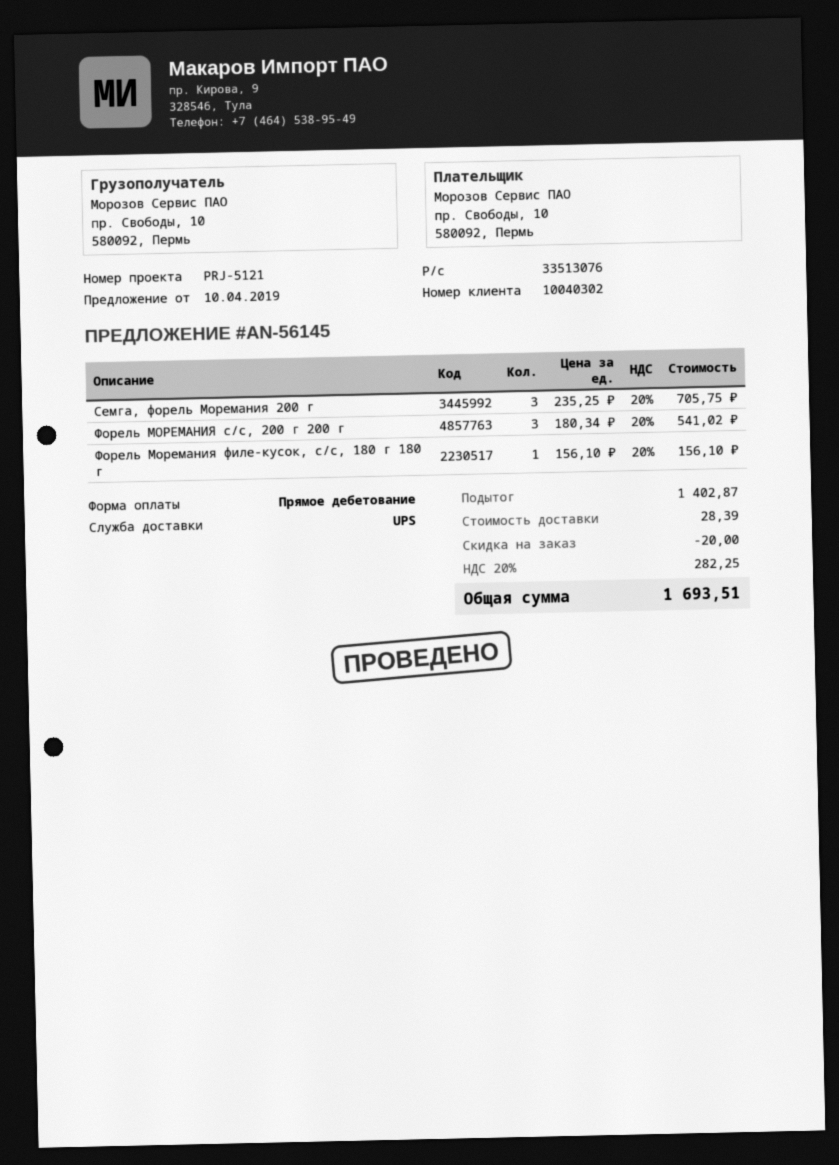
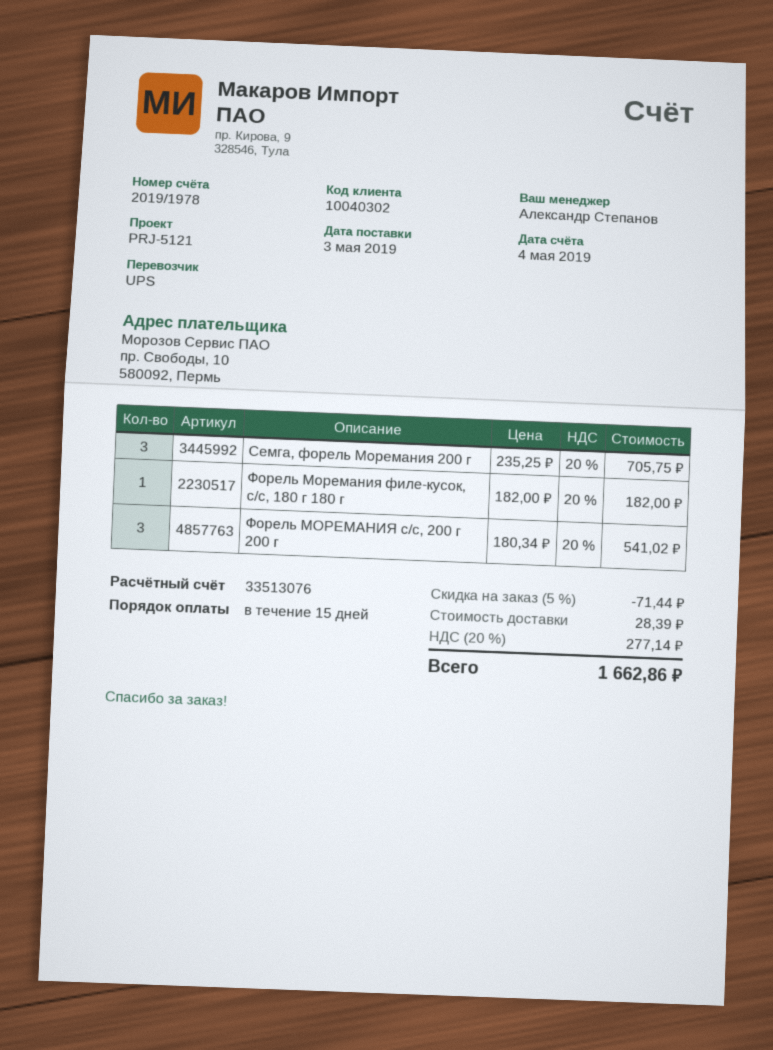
Форель Моремания филе-кусок, с/с, 180 г 180 г: 1 x 156.10 = 156.10 -> 1 x 182.00 = 182.00
discount: 20.00 -> 71.44
tax: 20% = 282.25 -> 20% = 277.14
total: 1693.51 -> 1662.86

